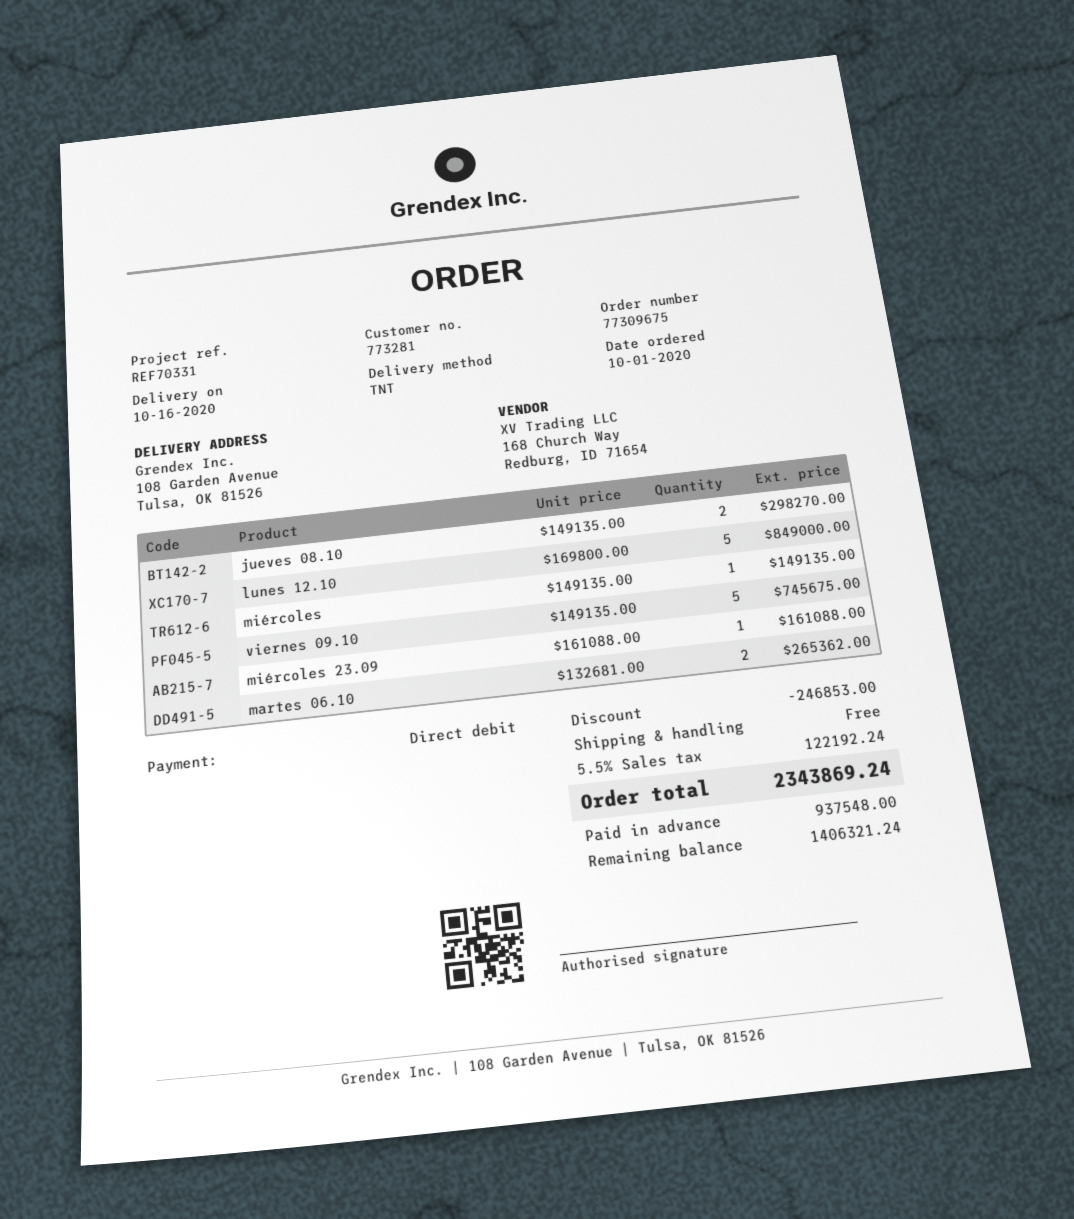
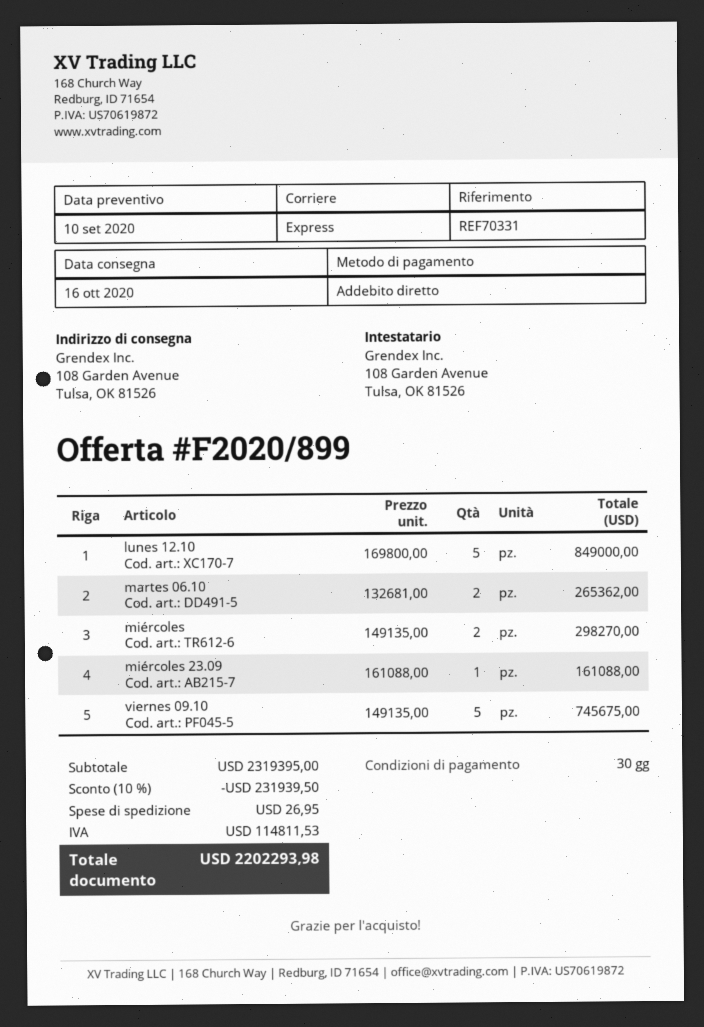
shipping method: TNT -> express
jueves 08.10: 2 x 149135.00 = 298270.00 -> none
miércoles: 1 x 149135.00 = 149135.00 -> 2 x 149135.00 = 298270.00
discount: 246853.00 -> 231939.50
shipping: 0.00 -> 26.95
tax: 122192.24 -> 114811.53
total: 2343869.24 -> 2202293.98

